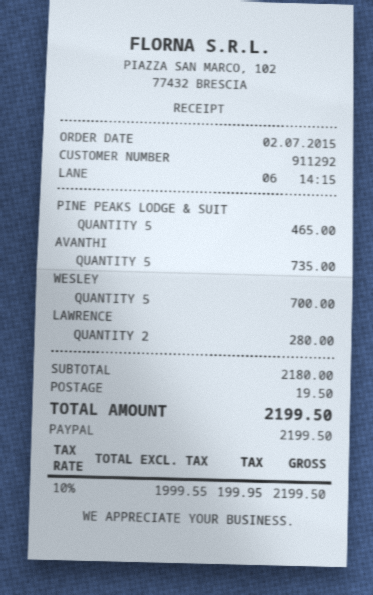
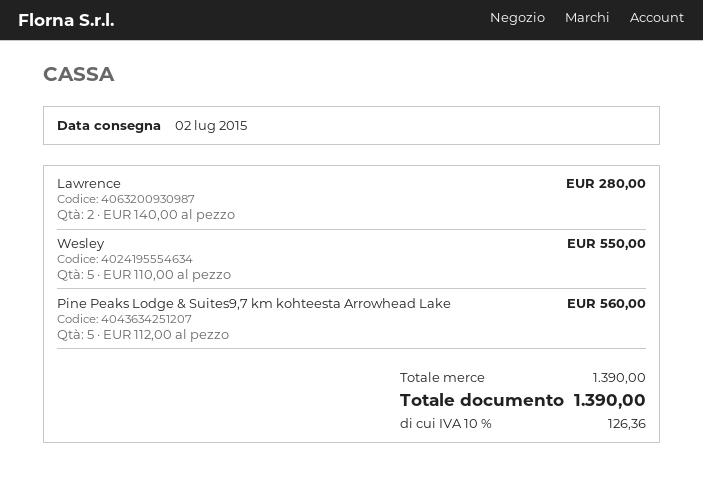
PINE PEAKS LODGE & SUIT: 5 for 465.00 -> 5 for 560.00
AVANTHI: 5 for 735.00 -> none
WESLEY: 5 for 700.00 -> 5 for 550.00
subtotal: 2180.00 -> 1390.00
shipping: 19.50 -> none
tax: 10% = 199.95 -> 10% = 126.36
total: 2199.50 -> 1390.00

